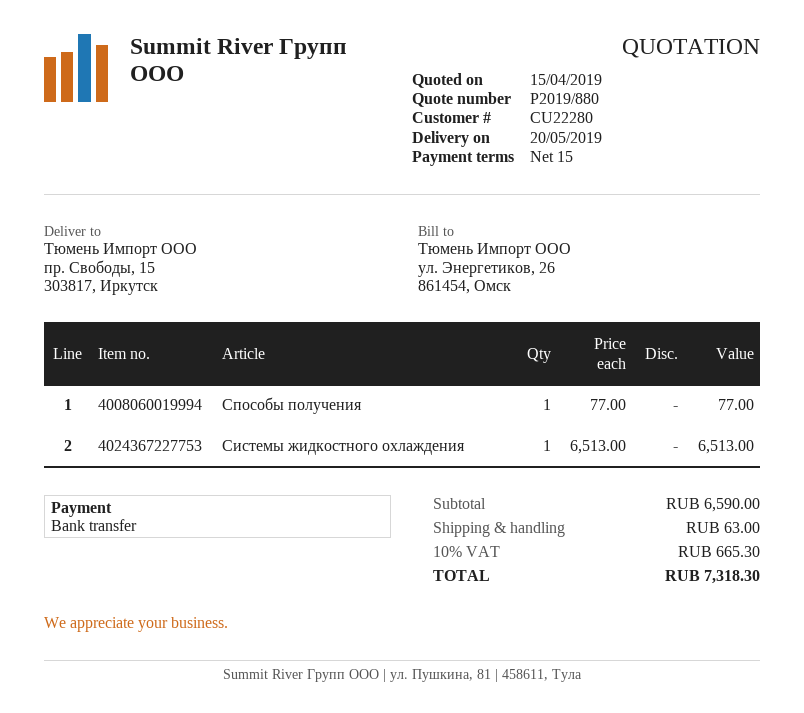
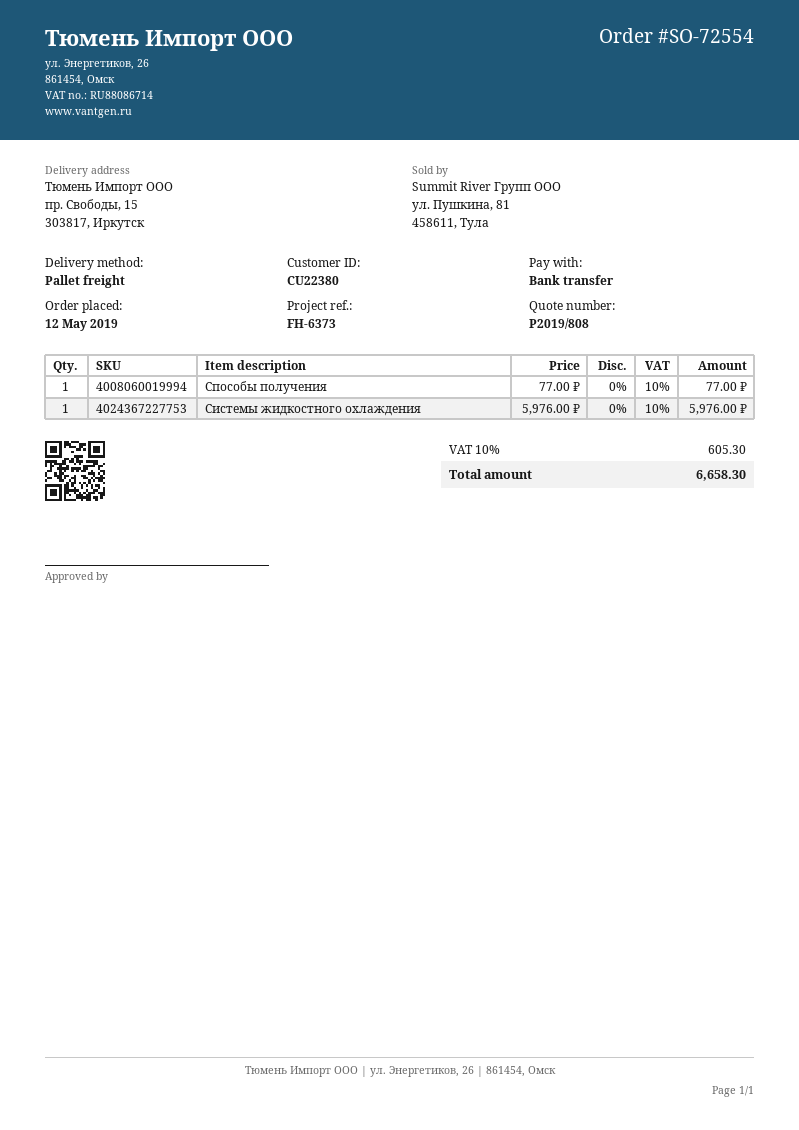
quote number: P2019/880 -> P2019/808
customer number: CU22280 -> CU22380
Системы жидкостного охлаждения: 1 x 6513.00 = 6513.00 -> 1 x 5976.00 = 5976.00
shipping: 63.00 -> none
tax: 10% = 665.30 -> 10% = 605.30
total: 7318.30 -> 6658.30

